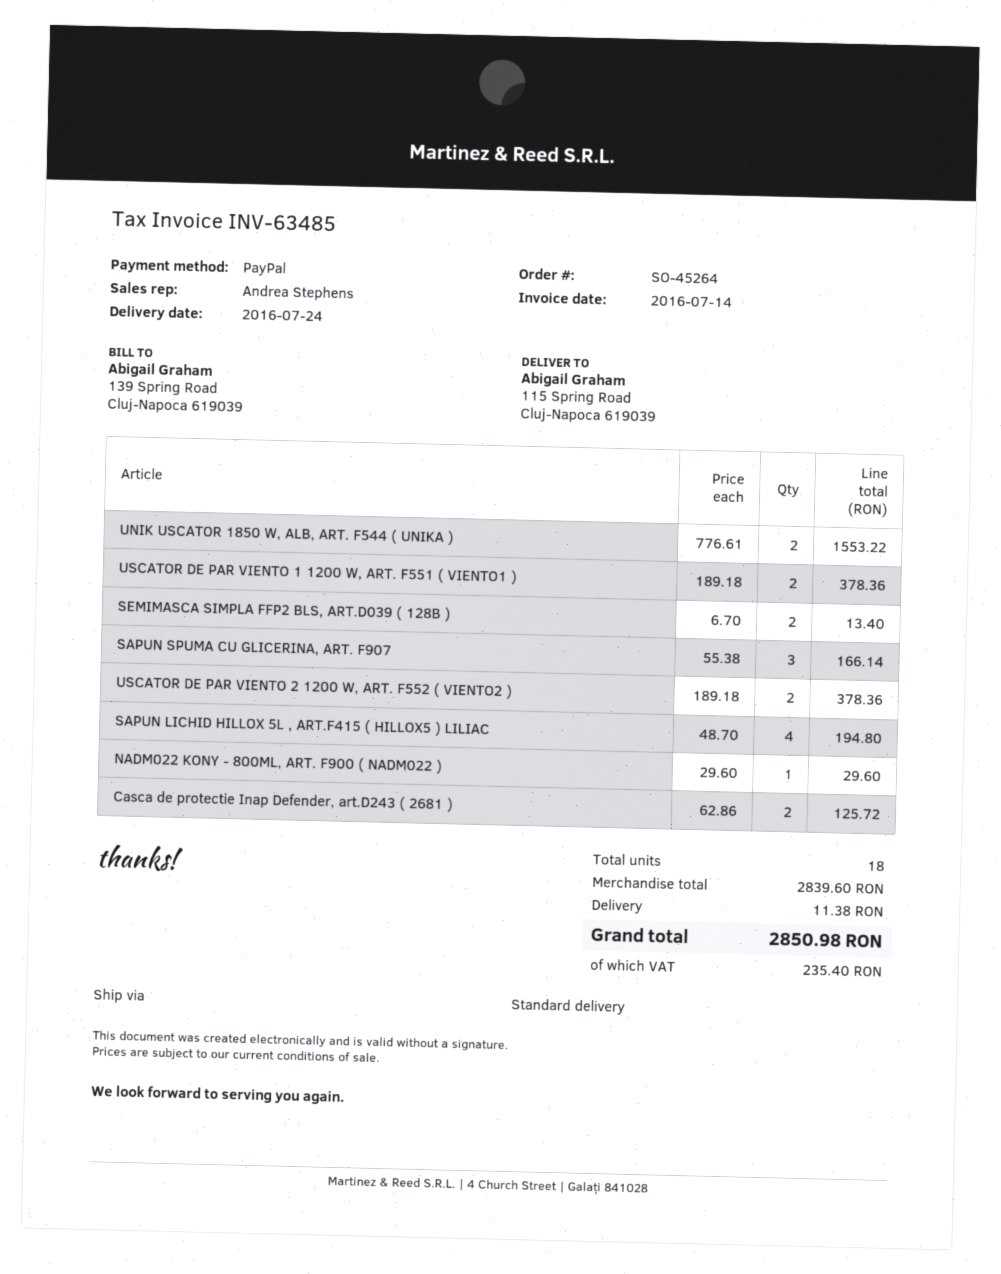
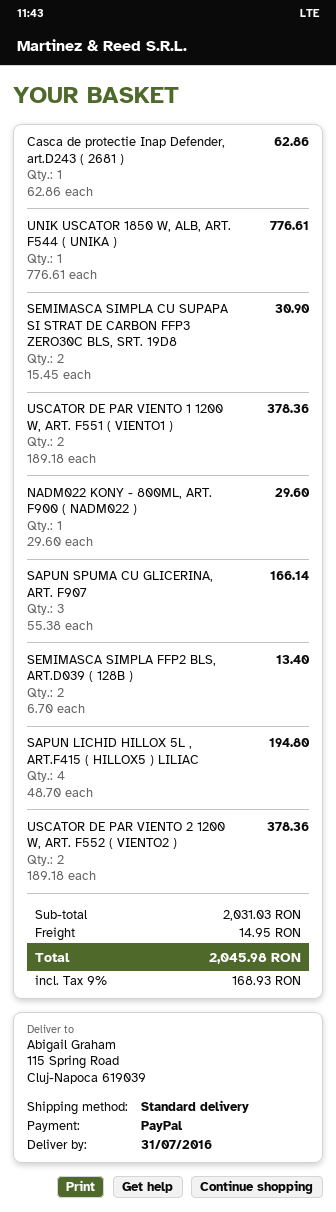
delivery date: 2016-07-24 -> 2016-07-31
UNIK USCATOR 1850 W, ALB, ART. F544 ( UNIKA ): 2 x 776.61 = 1553.22 -> 1 x 776.61 = 776.61
Casca de protectie Inap Defender, art.D243 ( 2681 ): 2 x 62.86 = 125.72 -> 1 x 62.86 = 62.86
SEMIMASCA SIMPLA CU SUPAPA SI STRAT DE CARBON FFP3 ZERO30C BLS, SRT. 19D8: none -> 2 x 15.45 = 30.90
subtotal: 2839.60 -> 2031.03
shipping: 11.38 -> 14.95
tax: 235.40 -> 168.93
total: 2850.98 -> 2045.98

